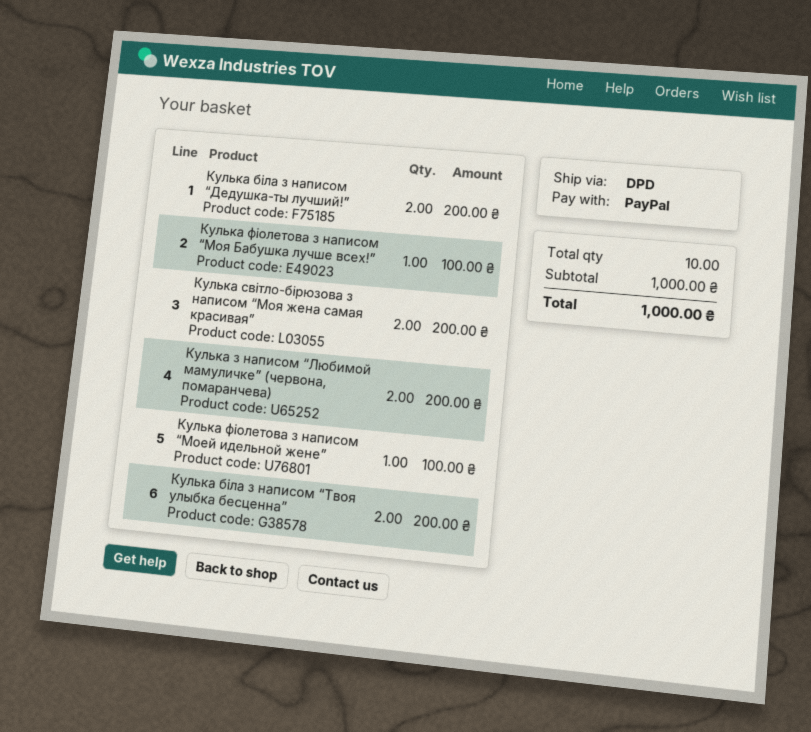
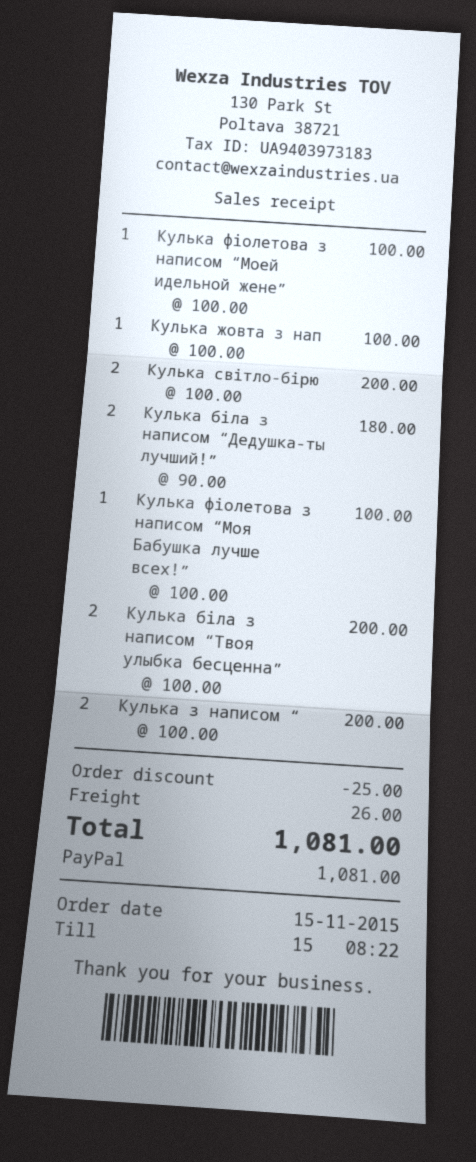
Кулька біла з написом “Дедушка-ты лучший!”: 2 for 200.00 -> 2 for 180.00
Кулька жовта з нап: none -> 1 for 100.00
discount: none -> 25.00
shipping: none -> 26.00
total: 1000.00 -> 1081.00

